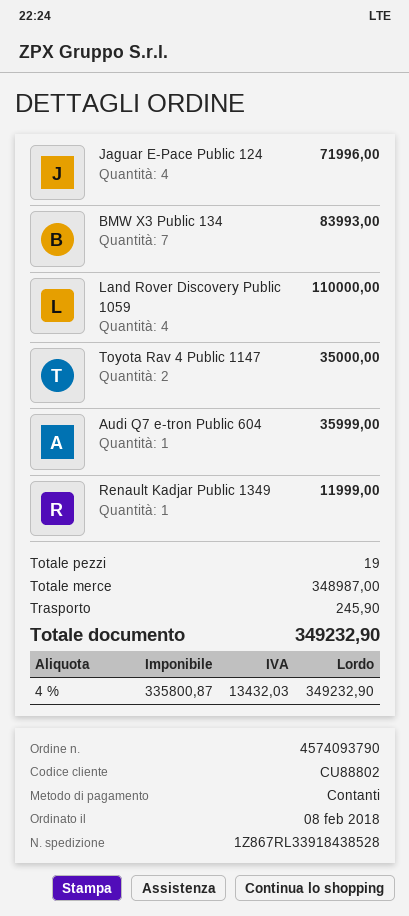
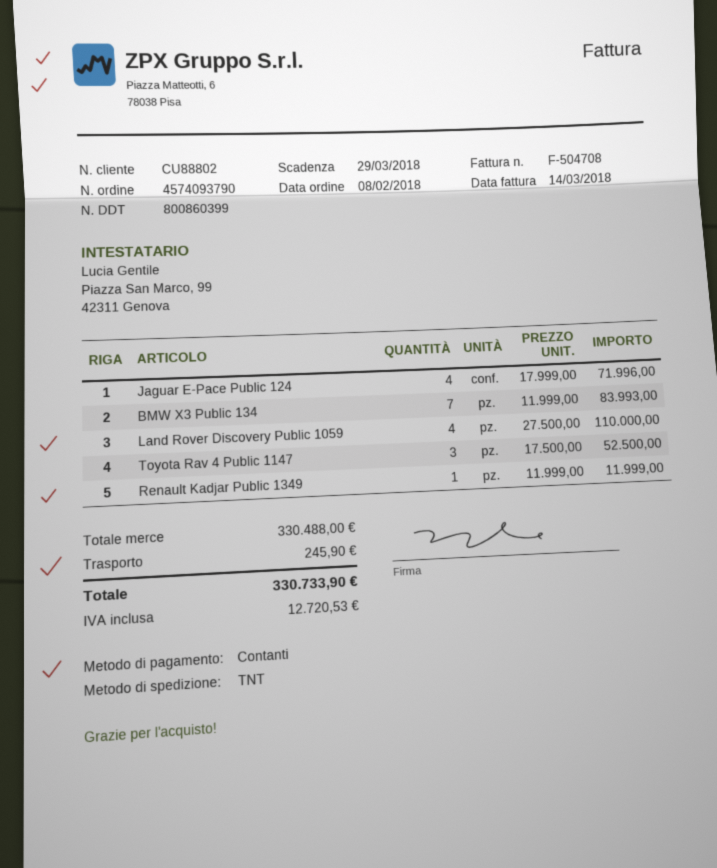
Toyota Rav 4 Public 1147: 2 for 35000.00 -> 3 for 52500.00
Audi Q7 e-tron Public 604: 1 for 35999.00 -> none
subtotal: 348987.00 -> 330488.00
tax: 13432.03 -> 12720.53
total: 349232.90 -> 330733.90

